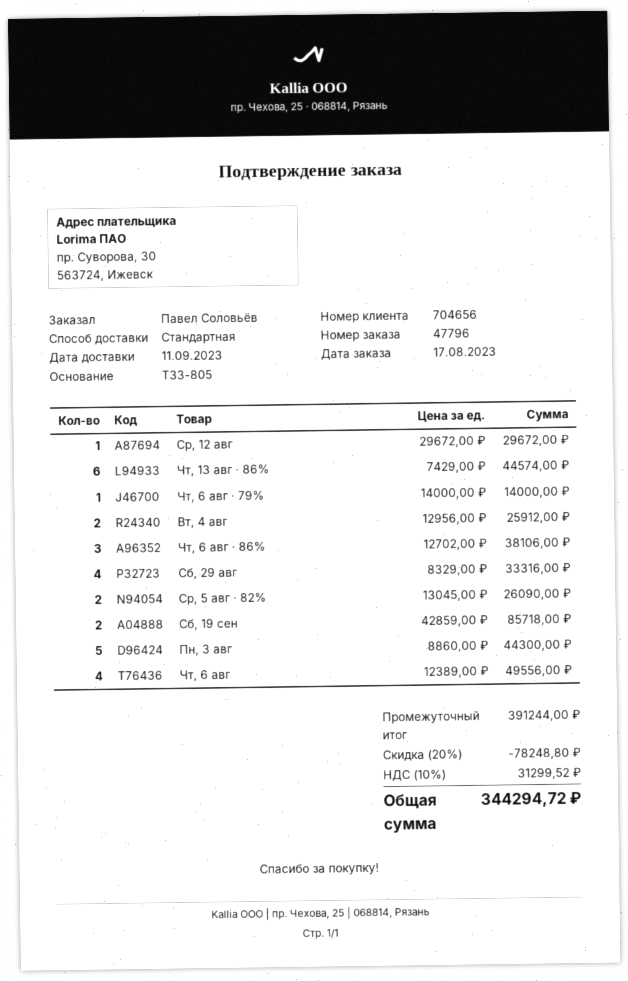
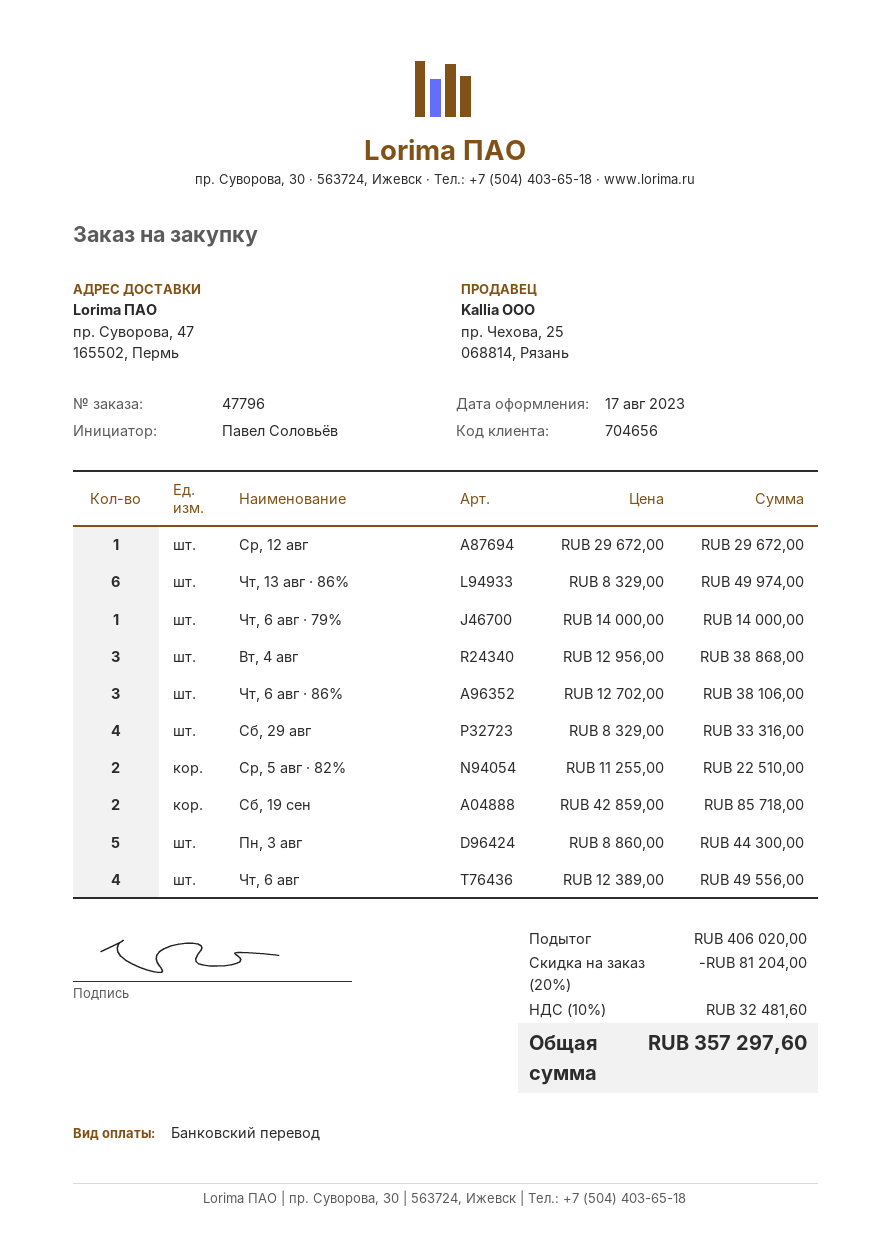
Чт, 13 авг · 86%: 6 x 7429.00 = 44574.00 -> 6 x 8329.00 = 49974.00
Вт, 4 авг: 2 x 12956.00 = 25912.00 -> 3 x 12956.00 = 38868.00
Ср, 5 авг · 82%: 2 x 13045.00 = 26090.00 -> 2 x 11255.00 = 22510.00
subtotal: 391244.00 -> 406020.00
discount: 20% = 78248.80 -> 20% = 81204.00
tax: 10% = 31299.52 -> 10% = 32481.60
total: 344294.72 -> 357297.60

